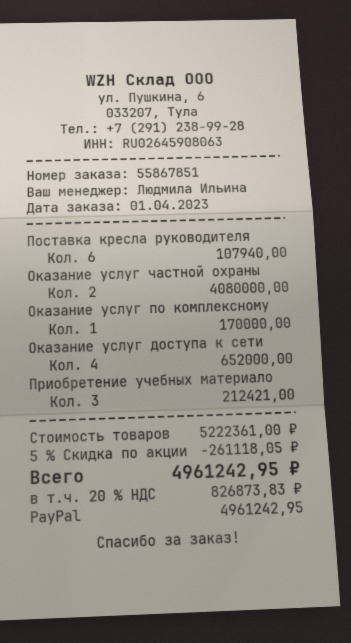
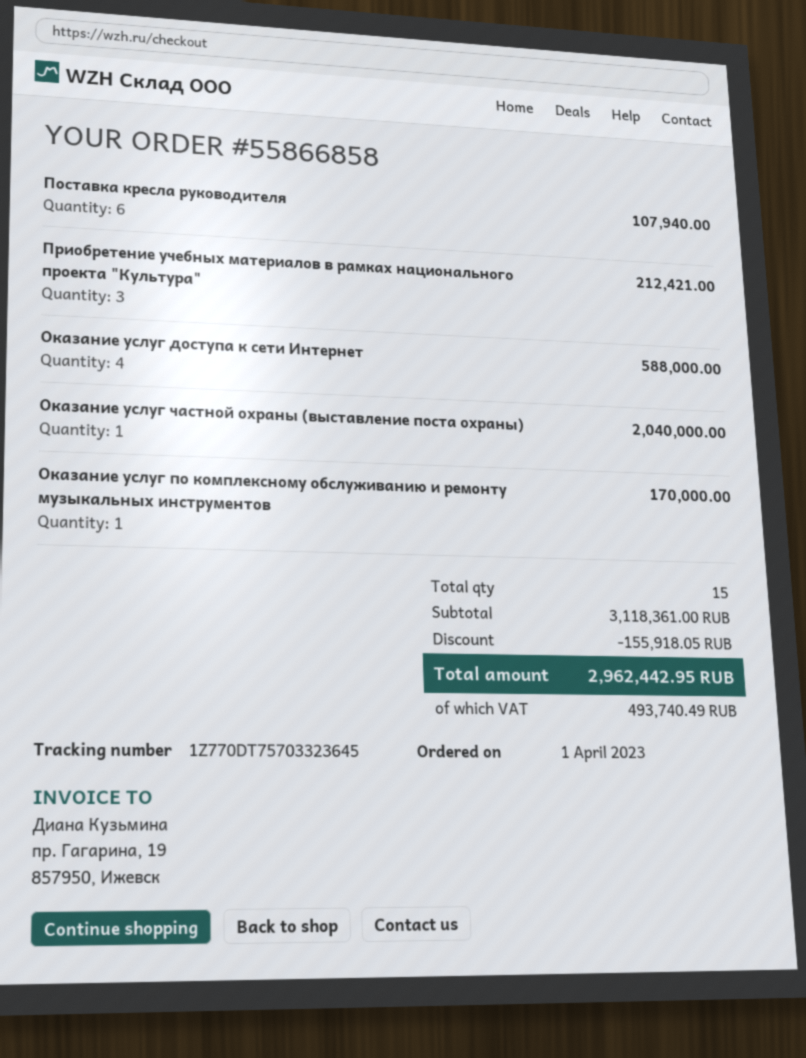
order number: 55867851 -> 55866858
Оказание услуг частной охраны: 2 for 4080000.00 -> 1 for 2040000.00
Оказание услуг доступа к сети: 4 for 652000.00 -> 4 for 588000.00
subtotal: 5222361.00 -> 3118361.00
discount: 261118.05 -> 155918.05
tax: 826873.83 -> 493740.49
total: 4961242.95 -> 2962442.95

